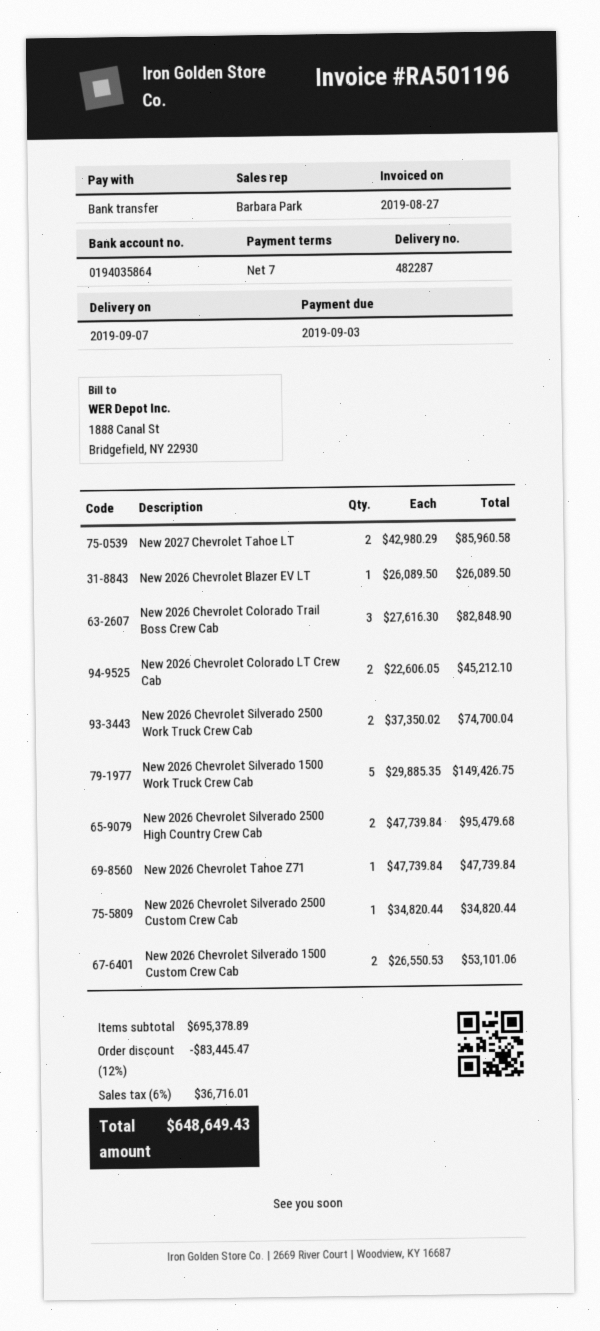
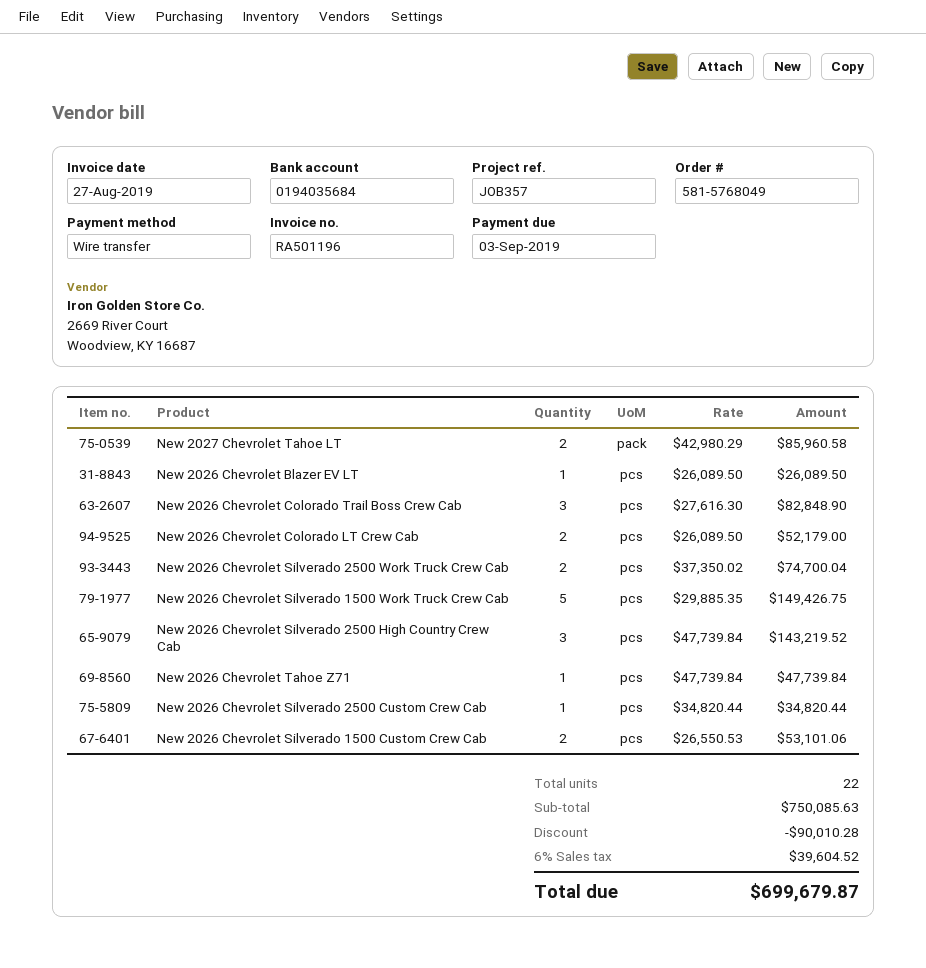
bank account: 0194035864 -> 0194035684
New 2026 Chevrolet Colorado LT Crew Cab: 2 x 22606.05 = 45212.10 -> 2 x 26089.50 = 52179.00
New 2026 Chevrolet Silverado 2500 High Country Crew Cab: 2 x 47739.84 = 95479.68 -> 3 x 47739.84 = 143219.52
subtotal: 695378.89 -> 750085.63
discount: 83445.47 -> 90010.28
tax: 6% = 36716.01 -> 6% = 39604.52
total: 648649.43 -> 699679.87

